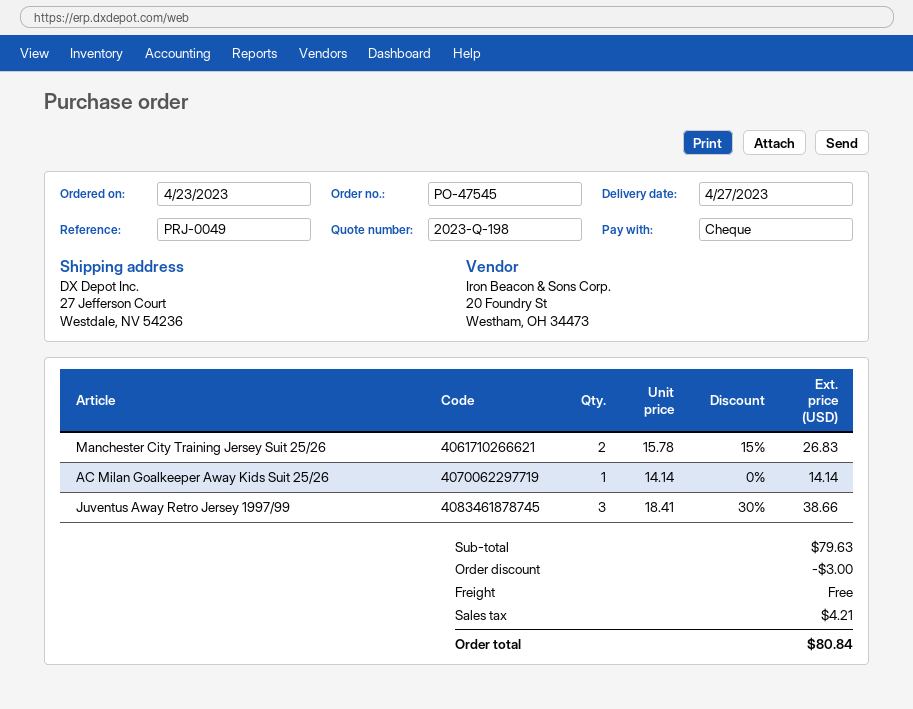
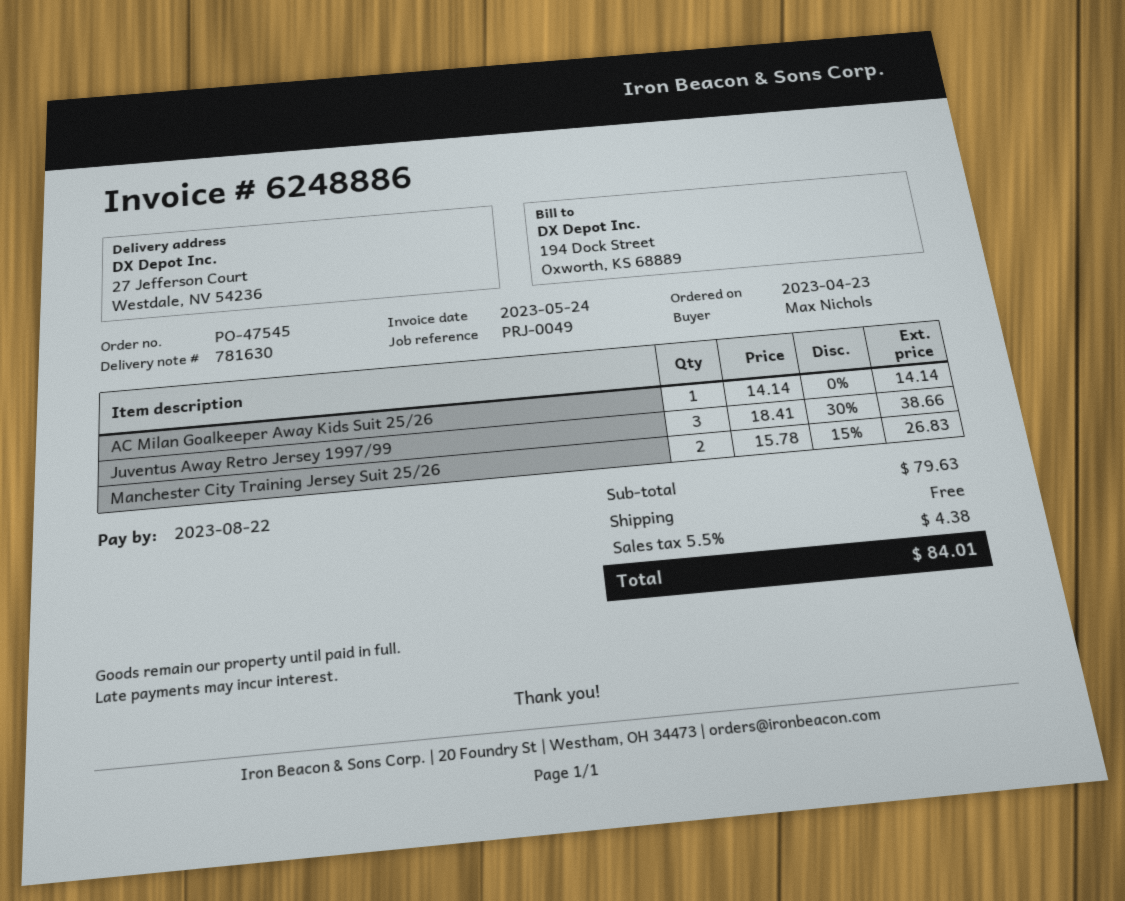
discount: 3.00 -> none
tax: 4.21 -> 4.38
total: 80.84 -> 84.01

